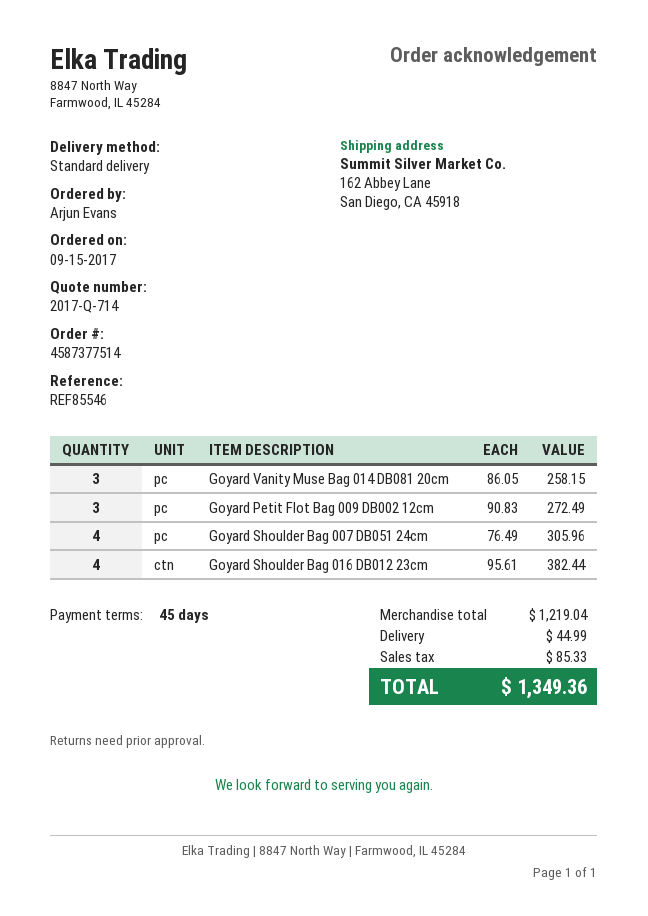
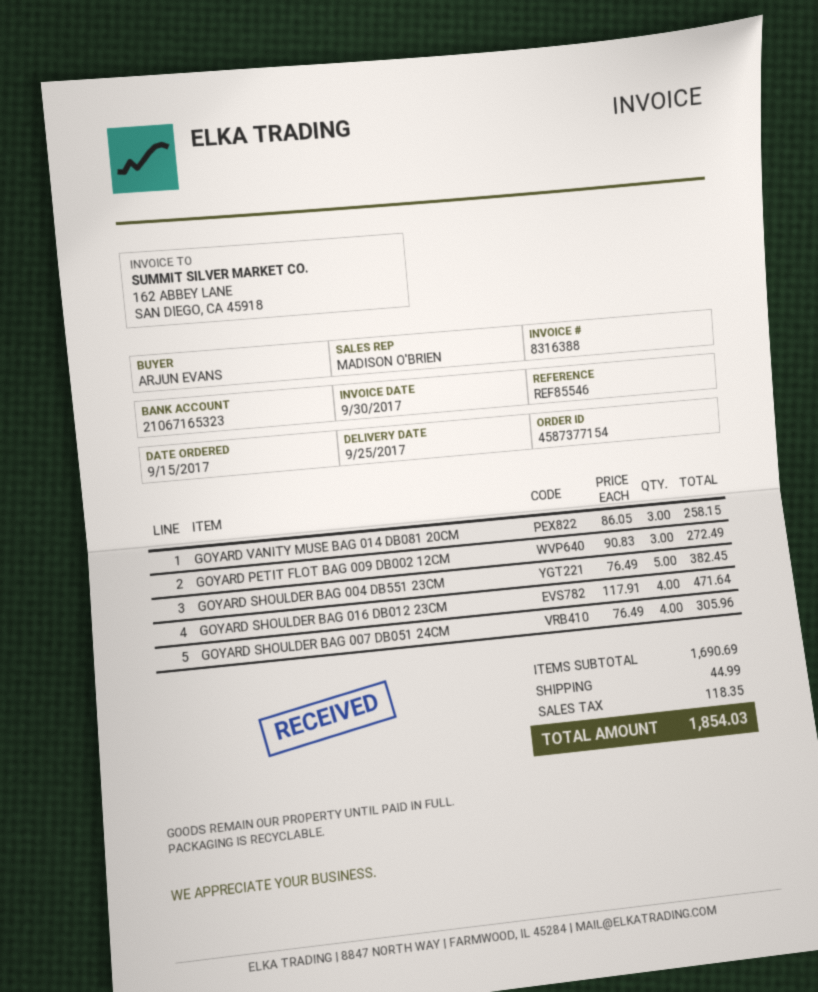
order number: 4587377514 -> 4587377154
Goyard Shoulder Bag 016 DB012 23cm: 4 x 95.61 = 382.44 -> 4 x 117.91 = 471.64
GOYARD SHOULDER BAG 004 DB551 23CM: none -> 5 x 76.49 = 382.45
subtotal: 1219.04 -> 1690.69
tax: 85.33 -> 118.35
total: 1349.36 -> 1854.03

